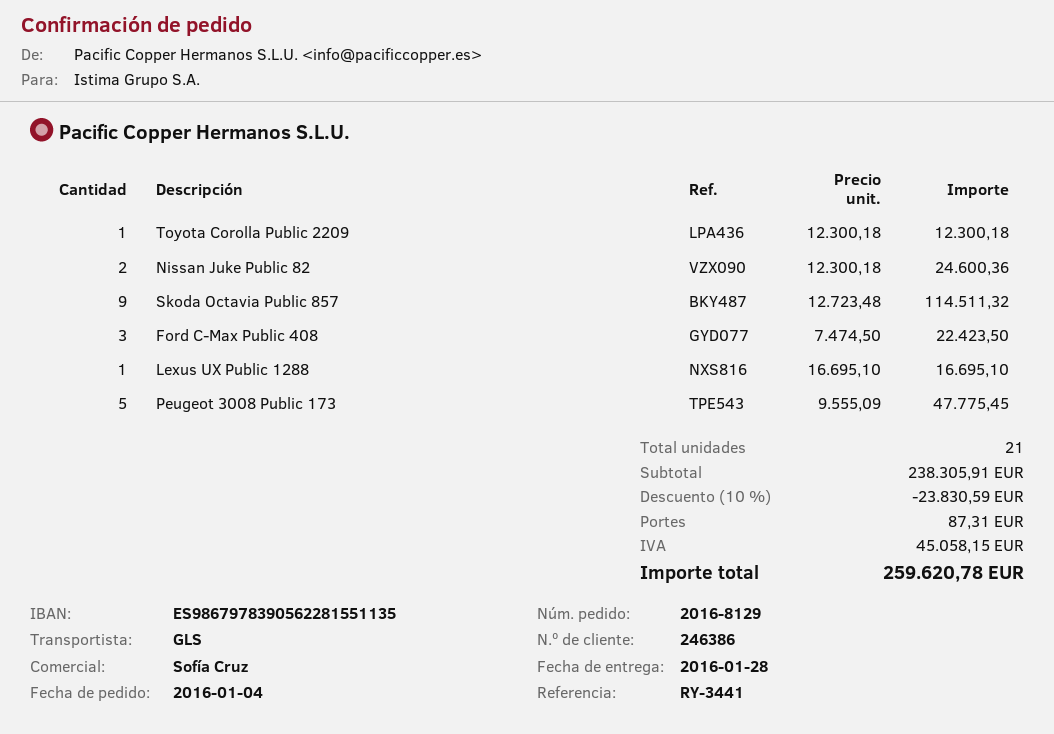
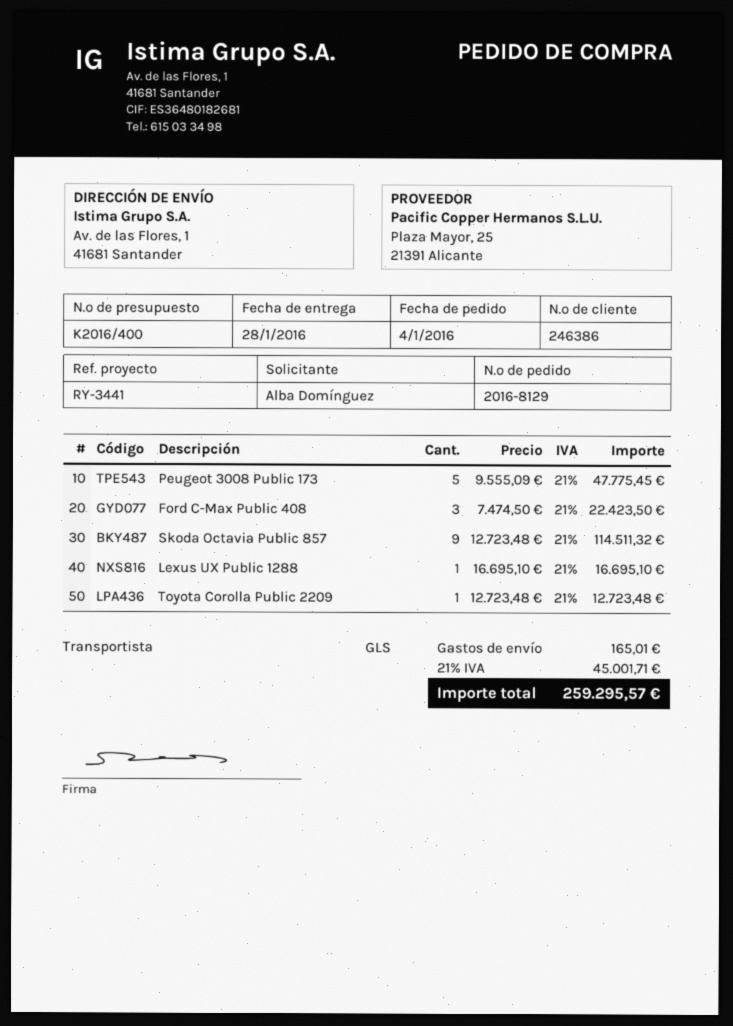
Toyota Corolla Public 2209: 1 x 12300.18 = 12300.18 -> 1 x 12723.48 = 12723.48
Nissan Juke Public 82: 2 x 12300.18 = 24600.36 -> none
discount: 10% = 23830.59 -> none
shipping: 87.31 -> 165.01
tax: 45058.15 -> 45001.71
total: 259620.78 -> 259295.57

